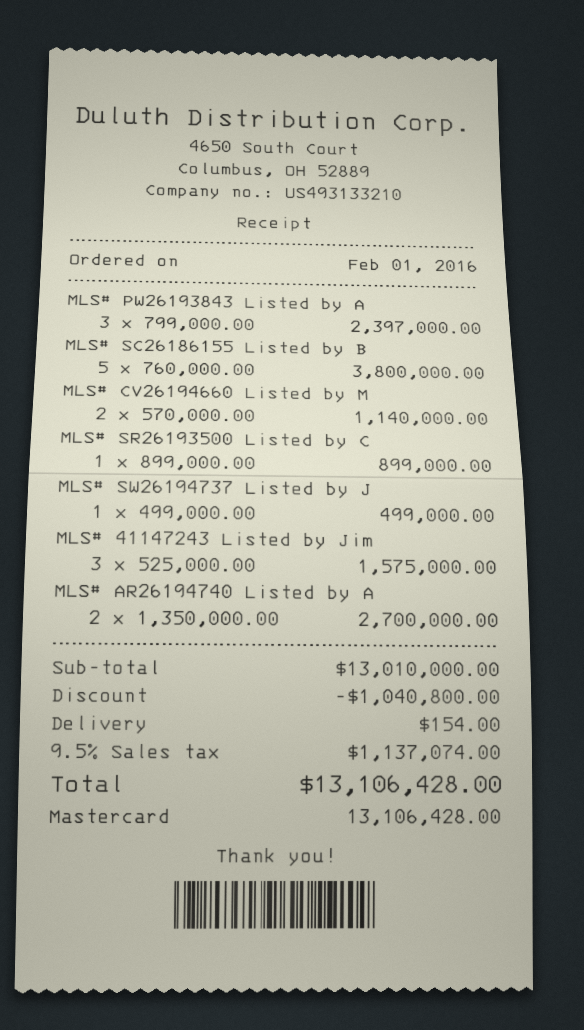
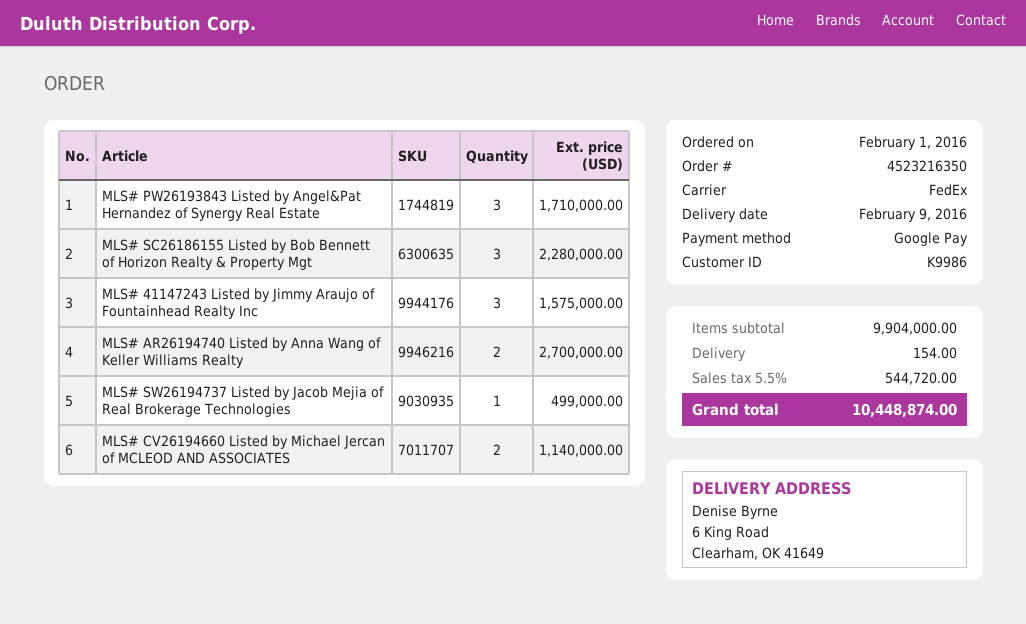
payment method: Mastercard -> Google Pay
MLS# PW26193843 Listed by A: 3 for 2397000.00 -> 3 for 1710000.00
MLS# SC26186155 Listed by B: 5 for 3800000.00 -> 3 for 2280000.00
MLS# SR26193500 Listed by C: 1 for 899000.00 -> none
subtotal: 13010000.00 -> 9904000.00
discount: 1040800.00 -> none
tax: 9.5% = 1137074.00 -> 5.5% = 544720.00
total: 13106428.00 -> 10448874.00

